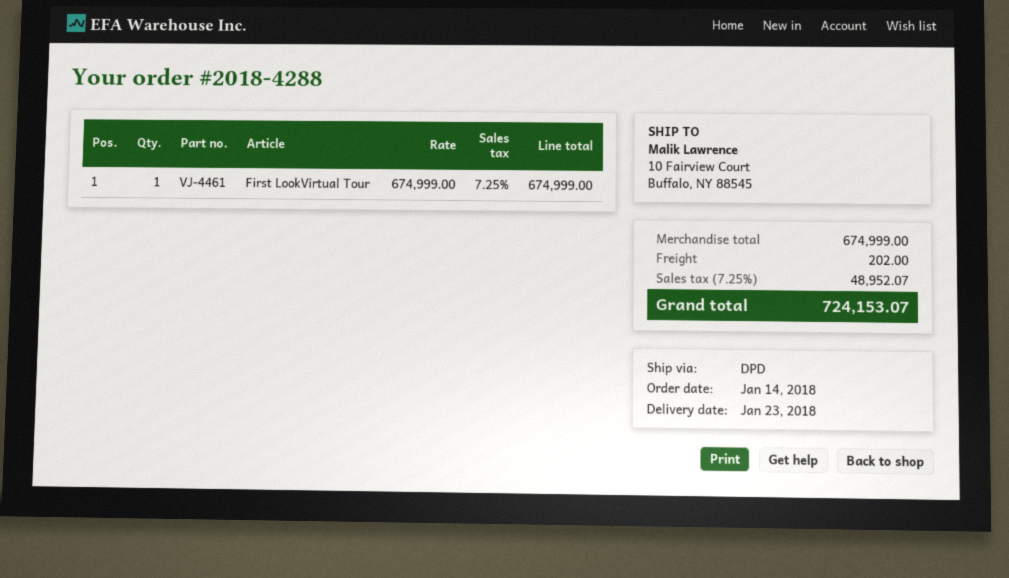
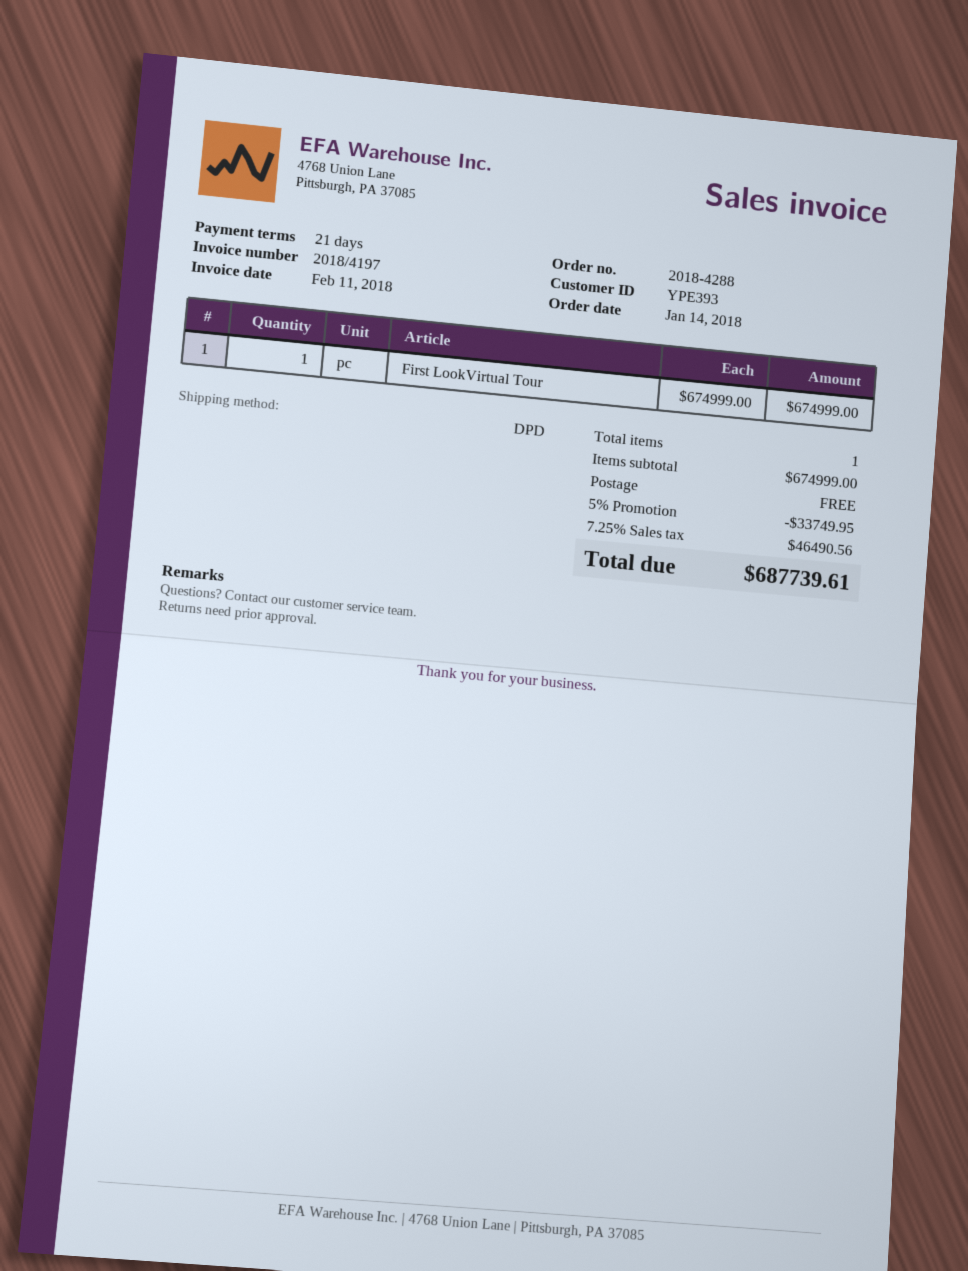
discount: none -> 5% = 33749.95
shipping: 202.00 -> 0.00
tax: 7.25% = 48952.07 -> 7.25% = 46490.56
total: 724153.07 -> 687739.61

